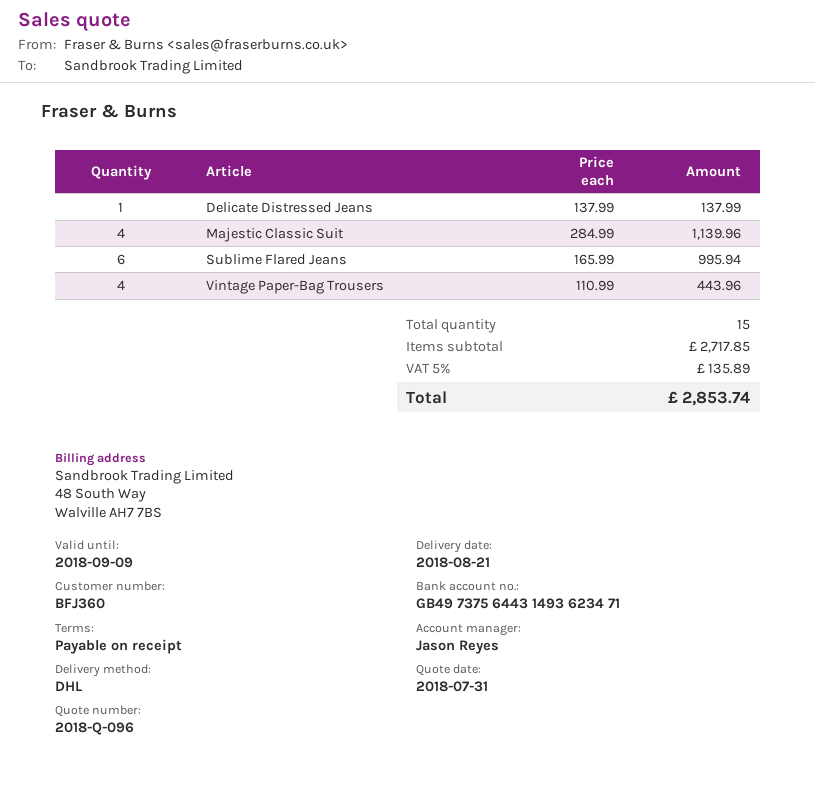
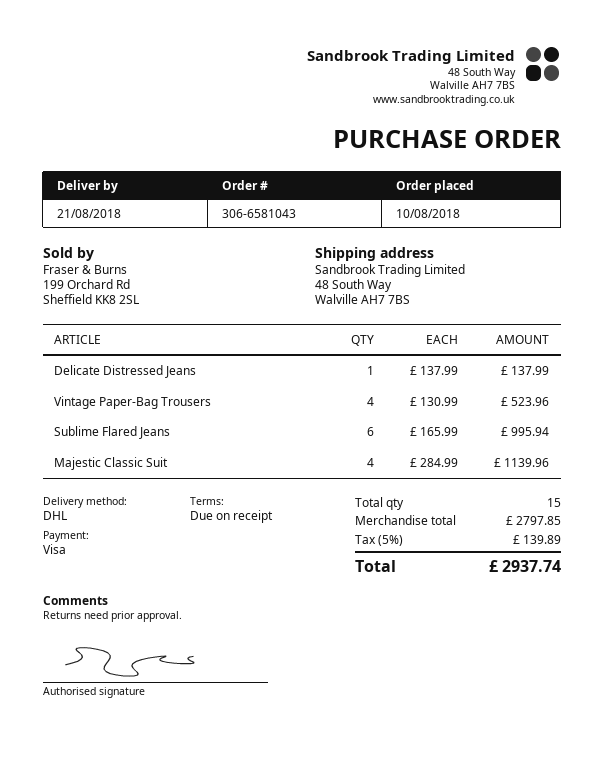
Vintage Paper-Bag Trousers: 4 x 110.99 = 443.96 -> 4 x 130.99 = 523.96
subtotal: 2717.85 -> 2797.85
tax: 5% = 135.89 -> 5% = 139.89
total: 2853.74 -> 2937.74

